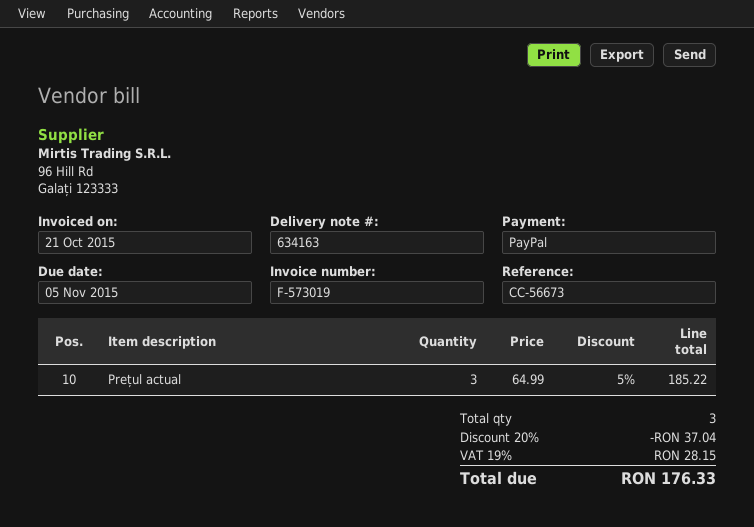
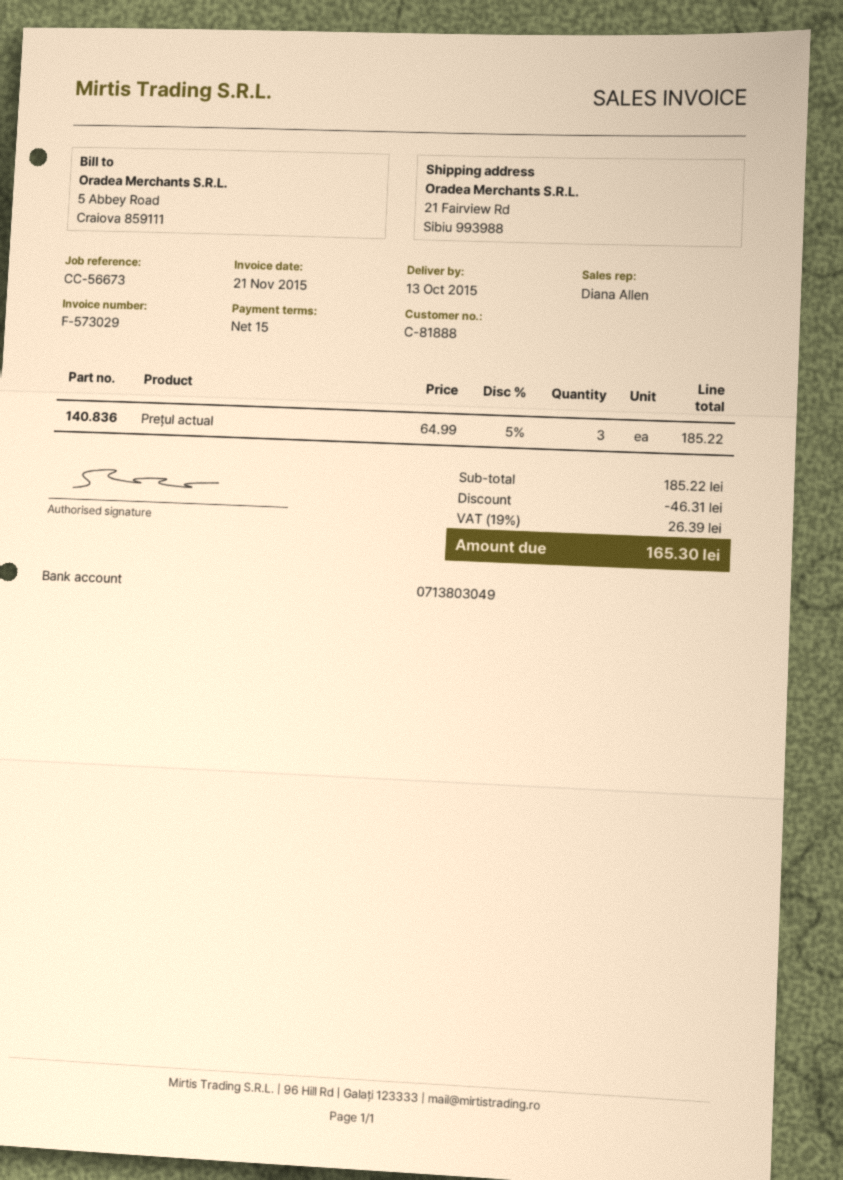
invoice number: F-573019 -> F-573029
invoice date: 2015-10-21 -> 2015-11-21
discount: 37.04 -> 46.31
tax: 19% = 28.15 -> 19% = 26.39
total: 176.33 -> 165.30

